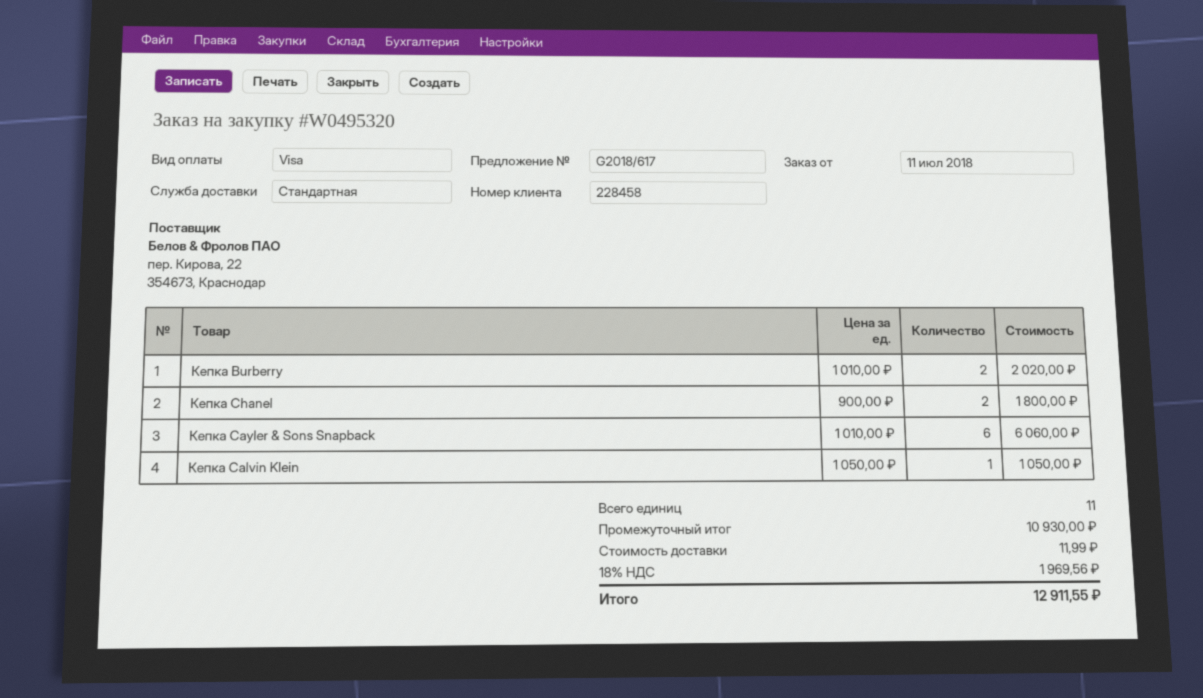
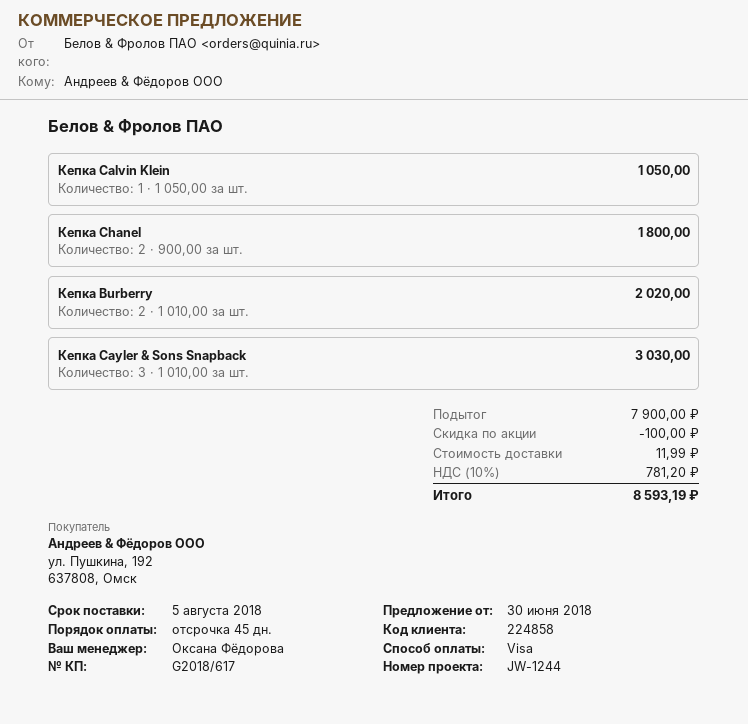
customer number: 228458 -> 224858
Кепка Cayler & Sons Snapback: 6 x 1010.00 = 6060.00 -> 3 x 1010.00 = 3030.00
subtotal: 10930.00 -> 7900.00
discount: none -> 100.00
tax: 18% = 1969.56 -> 10% = 781.20
total: 12911.55 -> 8593.19

